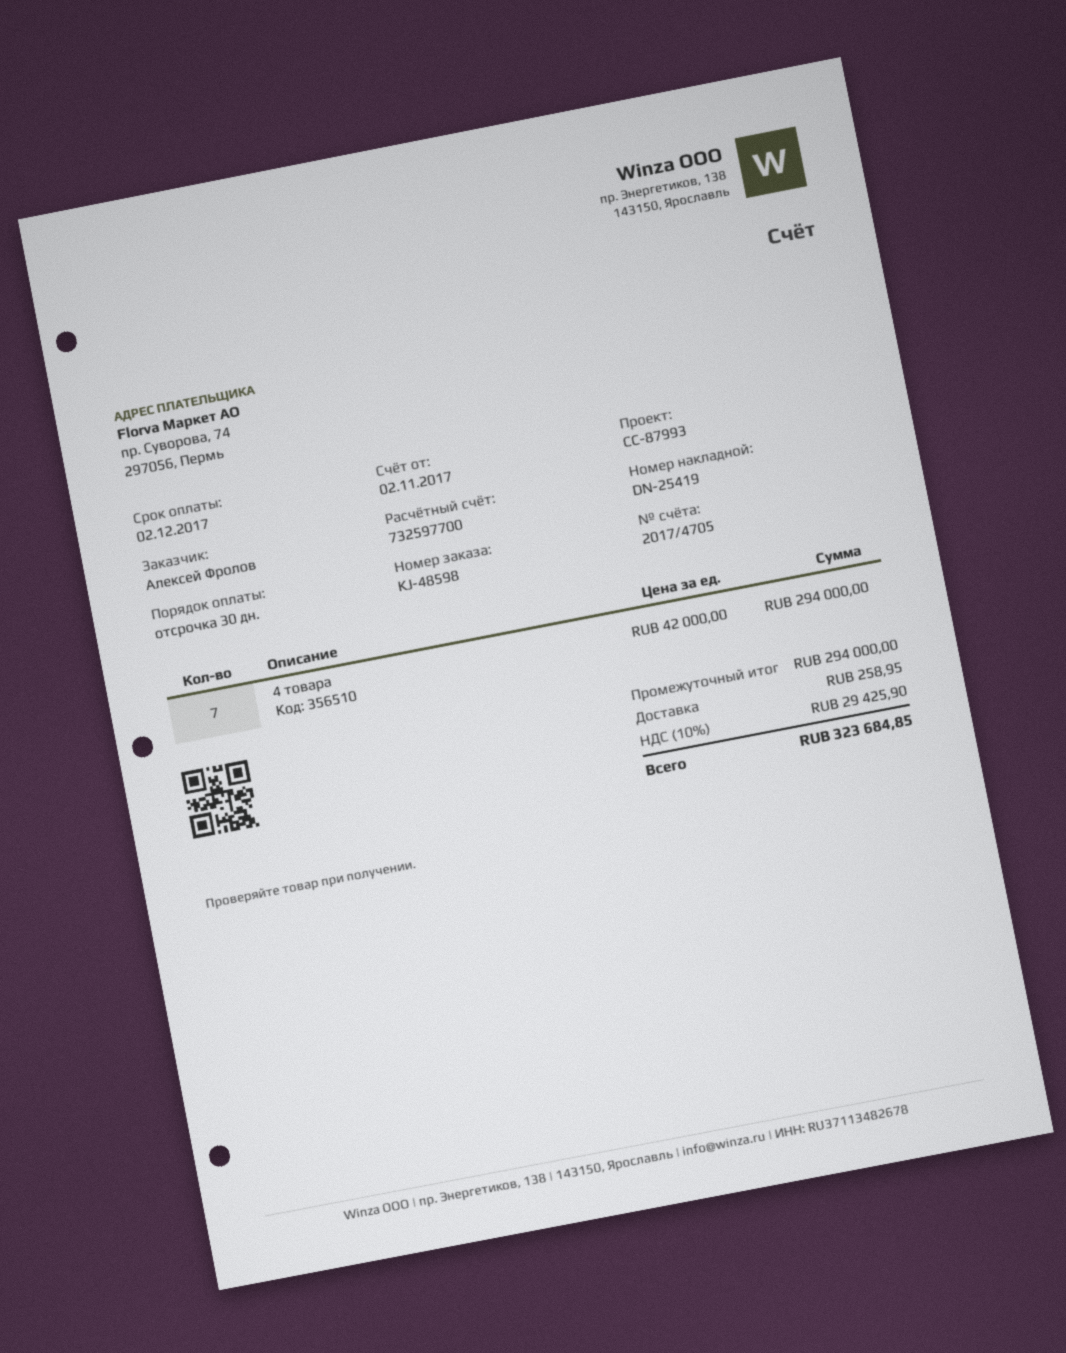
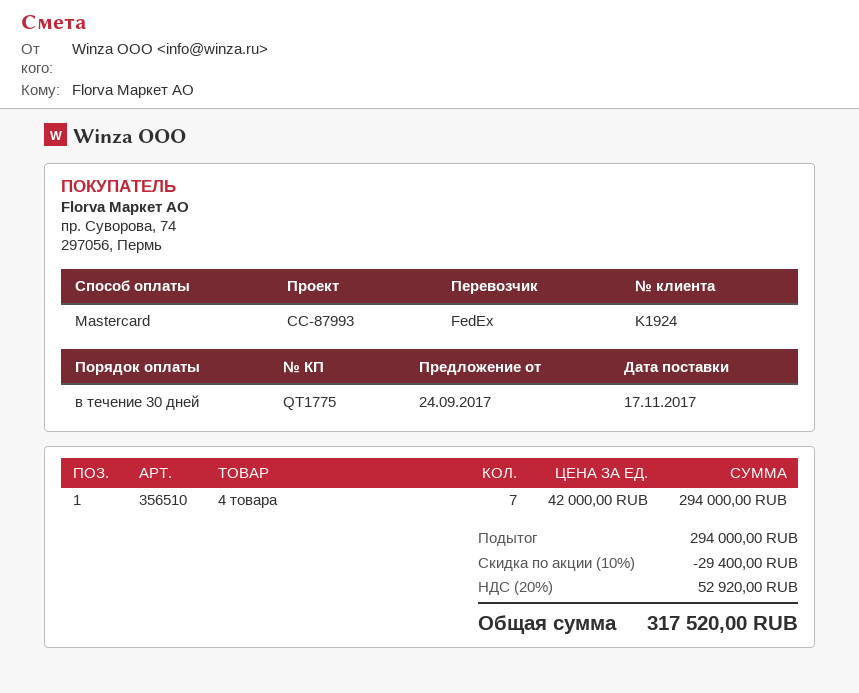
discount: none -> 10% = 29400.00
shipping: 258.95 -> none
tax: 10% = 29425.90 -> 20% = 52920.00
total: 323684.85 -> 317520.00

